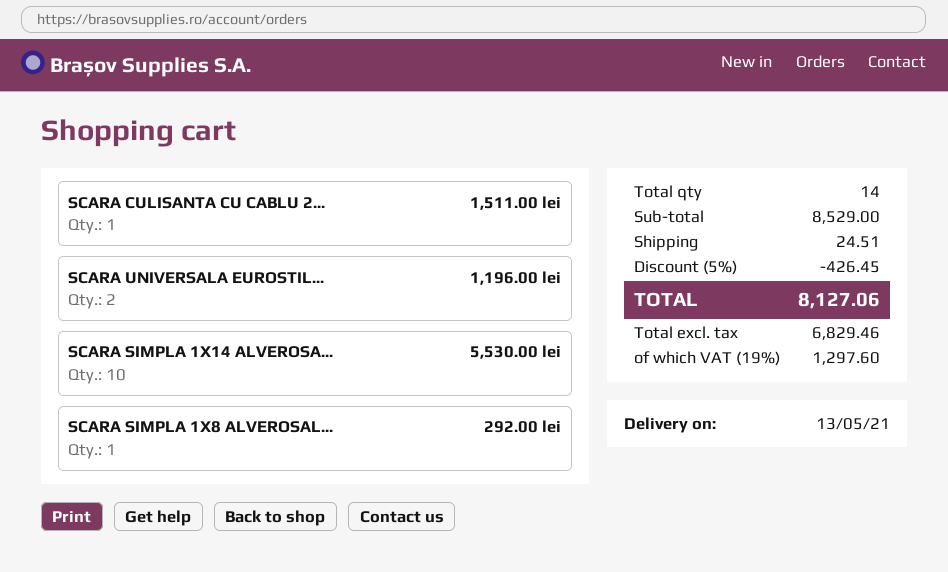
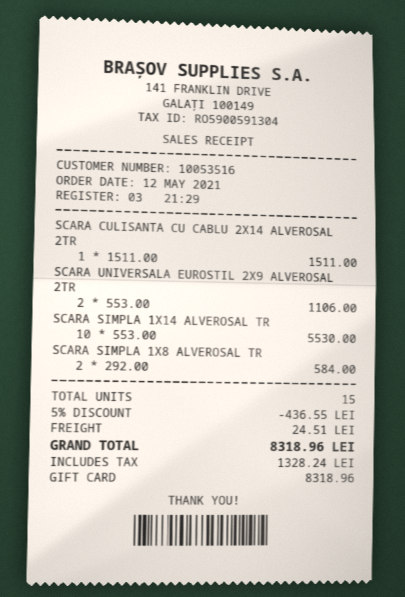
SCARA UNIVERSALA EUROSTIL...: 2 for 1196.00 -> 2 for 1106.00
SCARA SIMPLA 1X8 ALVEROSAL...: 1 for 292.00 -> 2 for 584.00
total quantity: 14 -> 15
discount: 5% = 426.45 -> 5% = 436.55
tax: 1297.60 -> 1328.24
total: 8127.06 -> 8318.96

